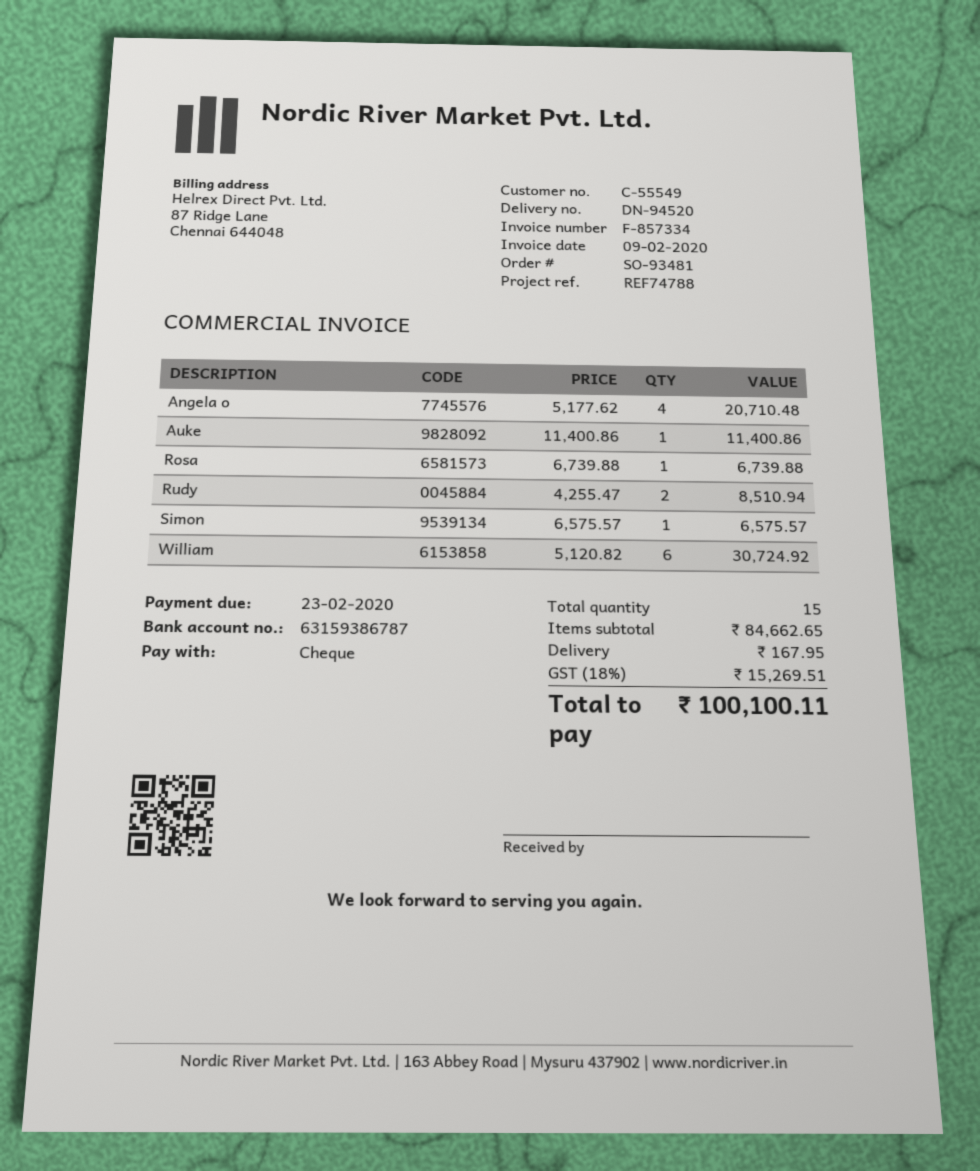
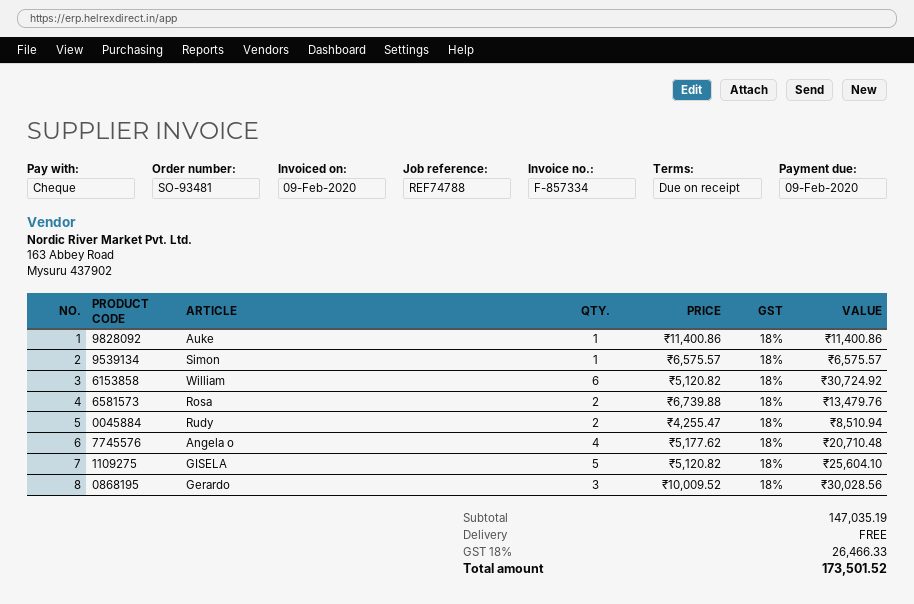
due date: 2020-02-23 -> 2020-02-09
Rosa: 1 x 6739.88 = 6739.88 -> 2 x 6739.88 = 13479.76
GISELA: none -> 5 x 5120.82 = 25604.10
Gerardo: none -> 3 x 10009.52 = 30028.56
subtotal: 84662.65 -> 147035.19
shipping: 167.95 -> 0.00
tax: 18% = 15269.51 -> 18% = 26466.33
total: 100100.11 -> 173501.52

